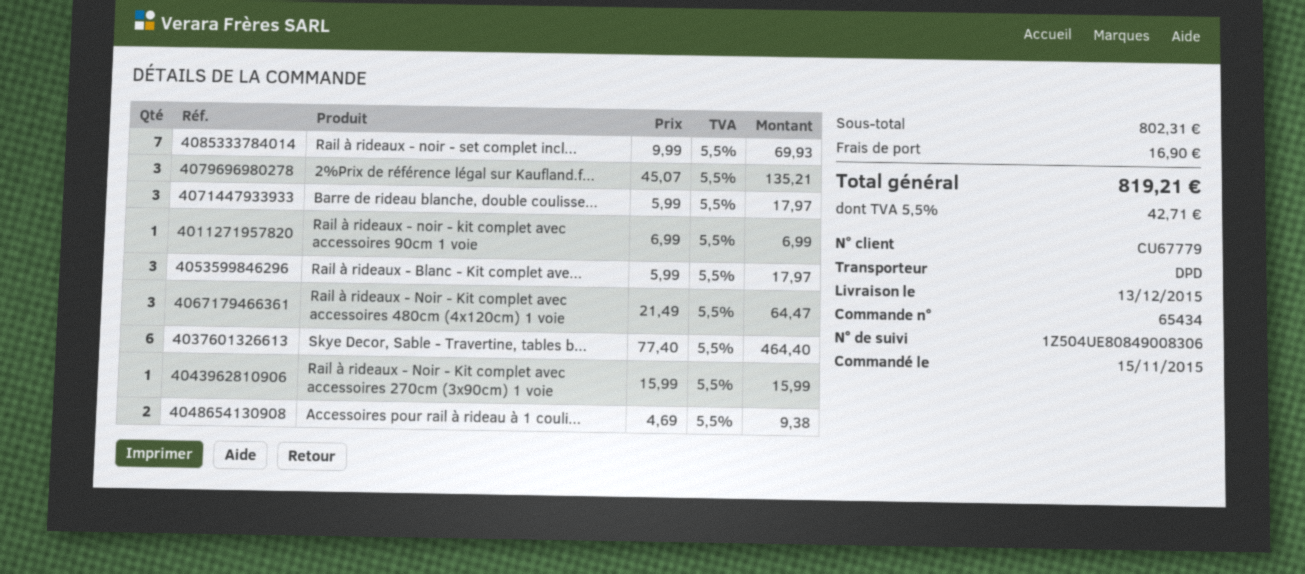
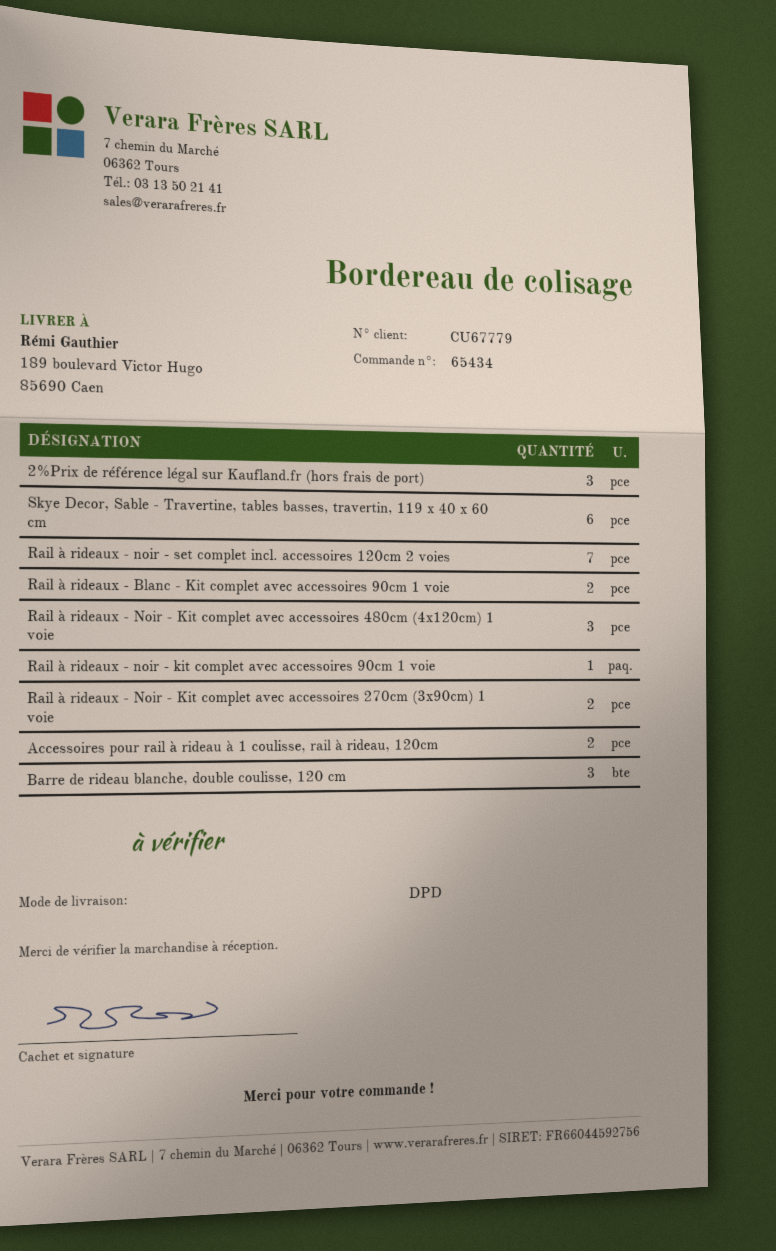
Rail à rideaux - Blanc - Kit complet ave...: 3 -> 2
Rail à rideaux - Noir - Kit complet avec accessoires 270cm (3x90cm) 1 voie: 1 -> 2

